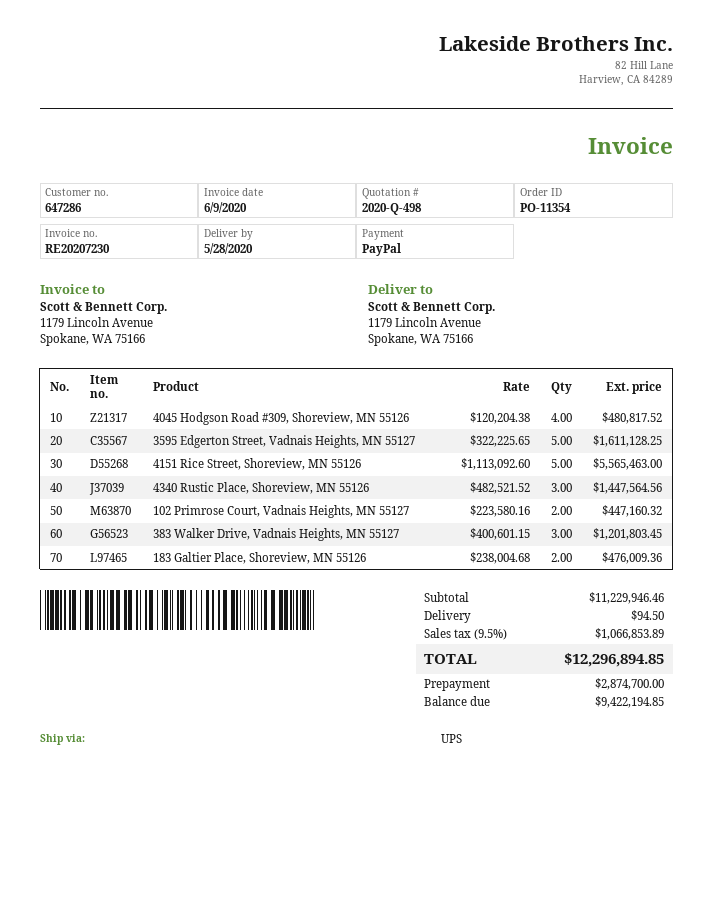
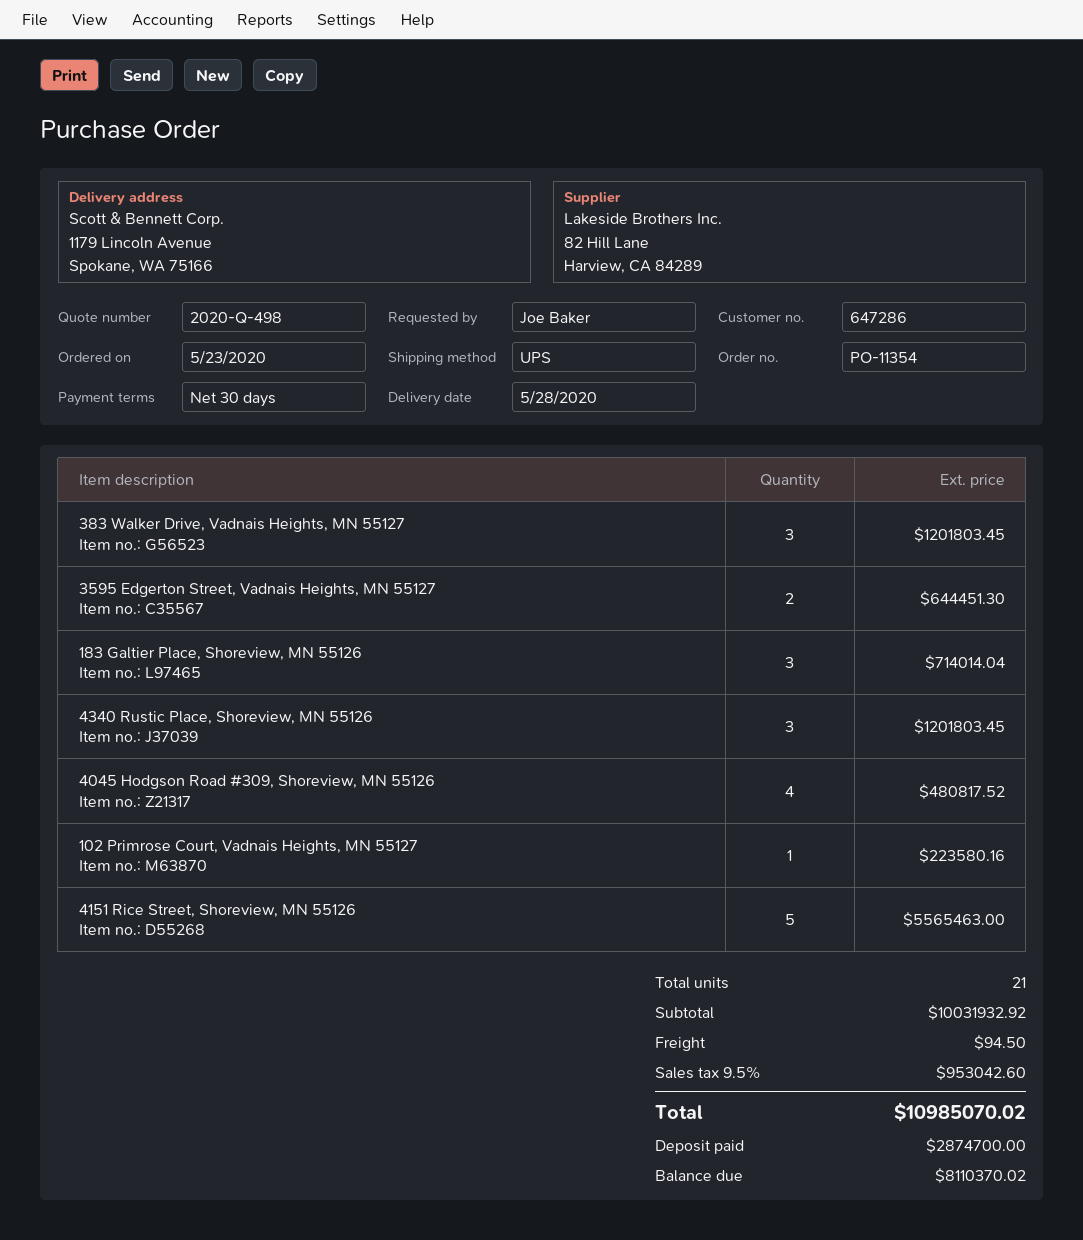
3595 Edgerton Street, Vadnais Heights, MN 55127: 5 for 1611128.25 -> 2 for 644451.30
4340 Rustic Place, Shoreview, MN 55126: 3 for 1447564.56 -> 3 for 1201803.45
102 Primrose Court, Vadnais Heights, MN 55127: 2 for 447160.32 -> 1 for 223580.16
183 Galtier Place, Shoreview, MN 55126: 2 for 476009.36 -> 3 for 714014.04
subtotal: 11229946.46 -> 10031932.92
tax: 9.5% = 1066853.89 -> 9.5% = 953042.60
total: 12296894.85 -> 10985070.02
balance: 9422194.85 -> 8110370.02

